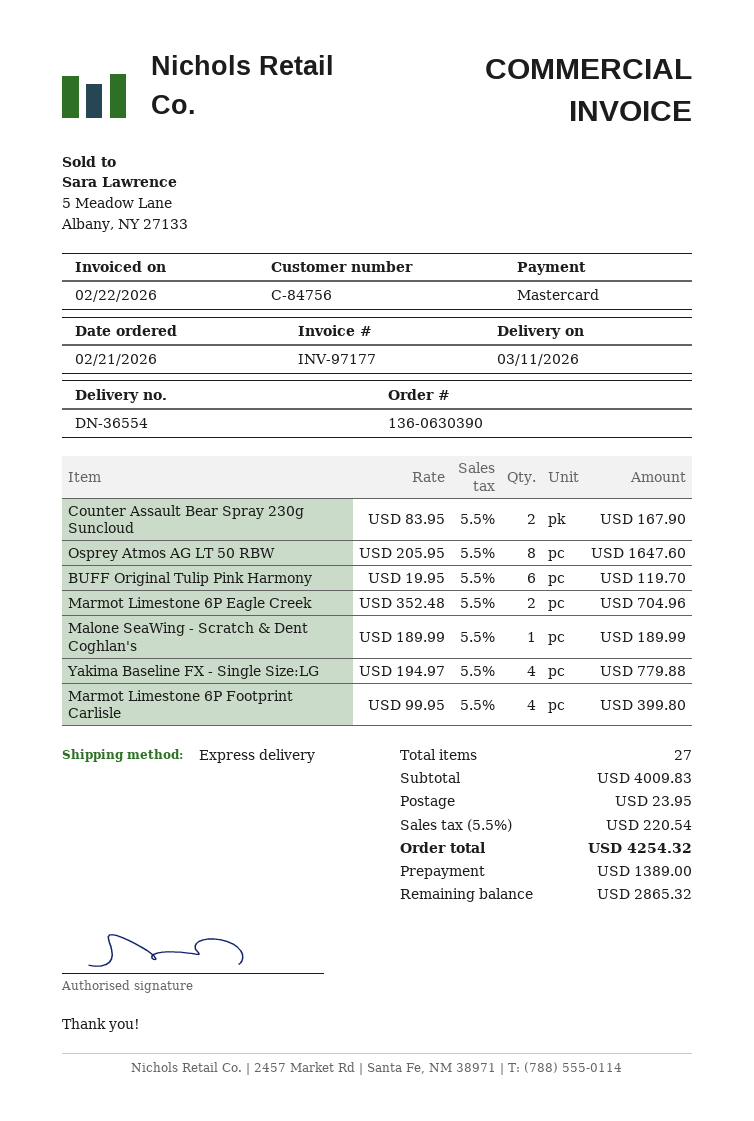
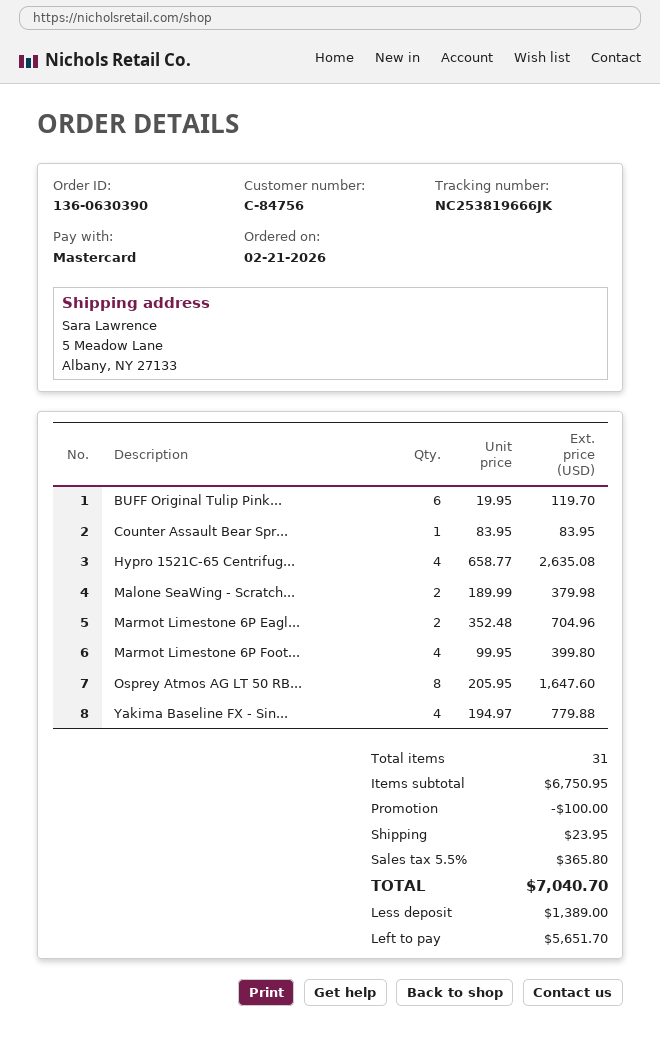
Counter Assault Bear Spray 230g Suncloud: 2 x 83.95 = 167.90 -> 1 x 83.95 = 83.95
Malone SeaWing - Scratch & Dent Coghlan's: 1 x 189.99 = 189.99 -> 2 x 189.99 = 379.98
Hypro 1521C-65 Centrifug...: none -> 4 x 658.77 = 2635.08
total quantity: 27 -> 31
subtotal: 4009.83 -> 6750.95
discount: none -> 100.00
tax: 5.5% = 220.54 -> 5.5% = 365.80
total: 4254.32 -> 7040.70
balance: 2865.32 -> 5651.70

